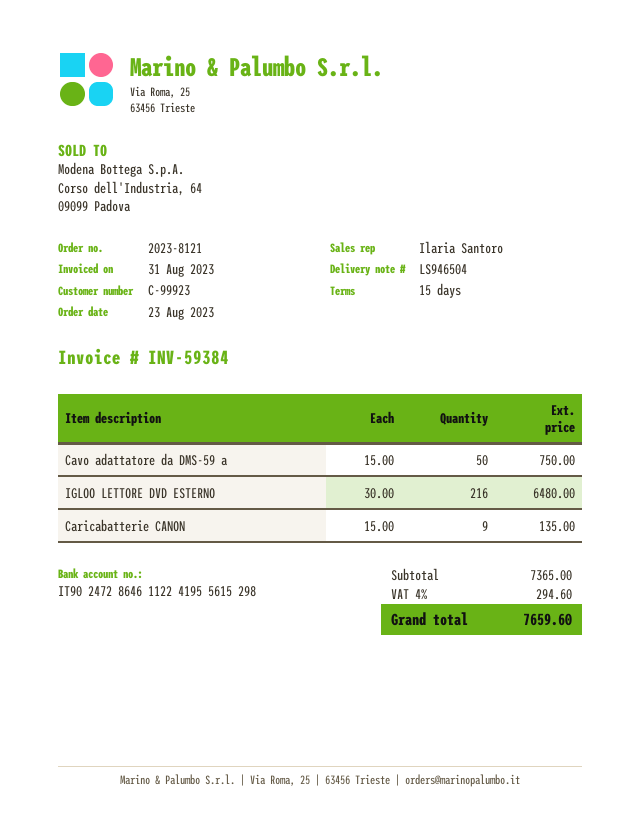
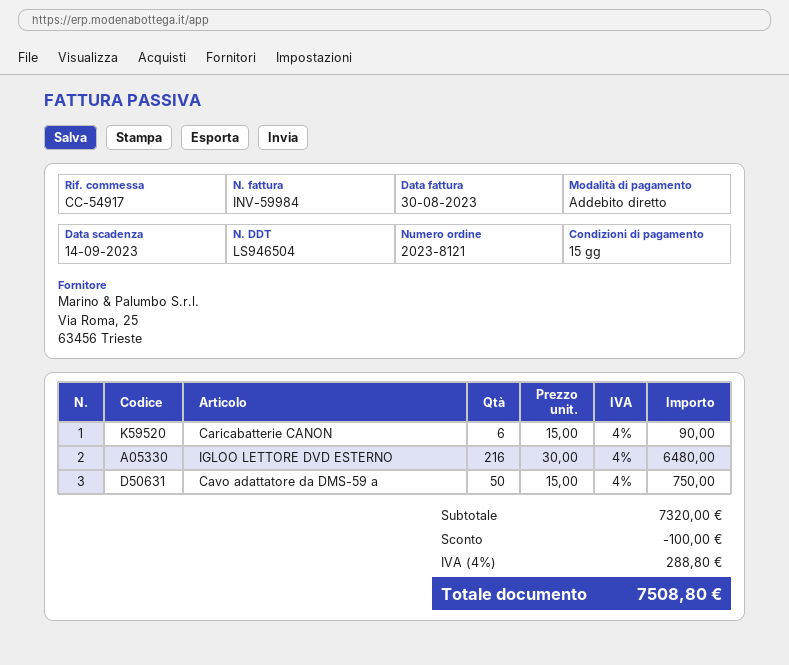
invoice number: INV-59384 -> INV-59984
invoice date: 2023-08-31 -> 2023-08-30
Caricabatterie CANON: 9 x 15.00 = 135.00 -> 6 x 15.00 = 90.00
subtotal: 7365.00 -> 7320.00
discount: none -> 100.00
tax: 4% = 294.60 -> 4% = 288.80
total: 7659.60 -> 7508.80

